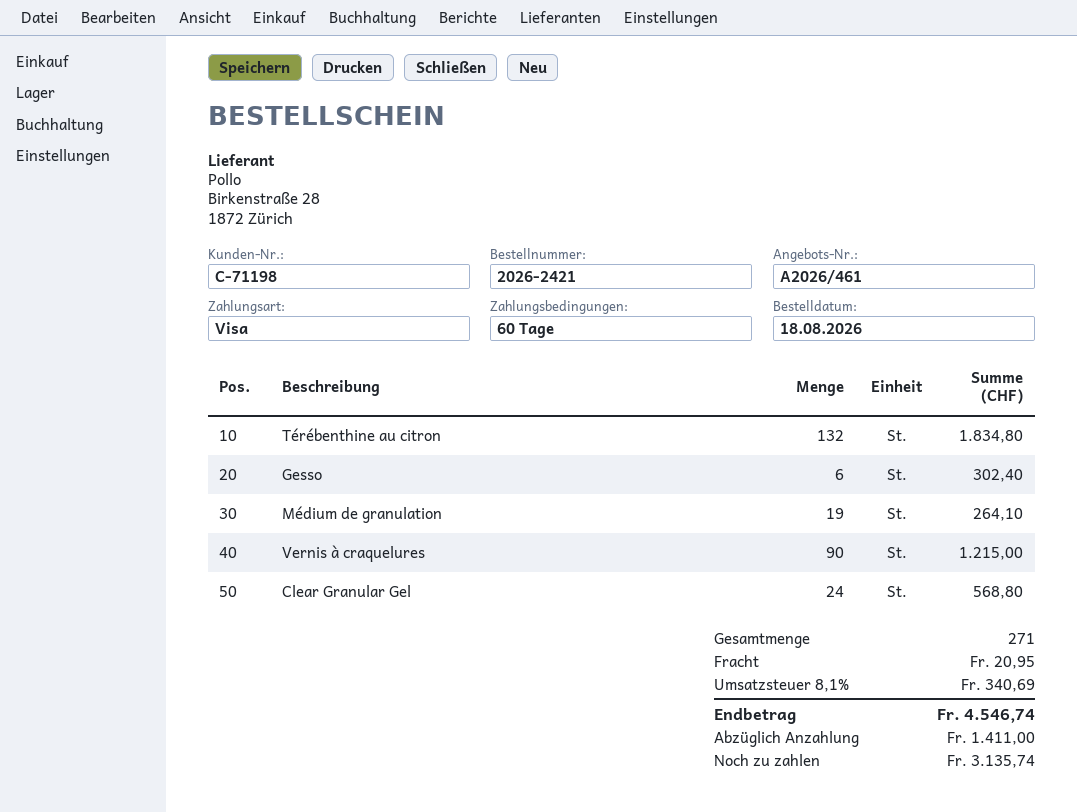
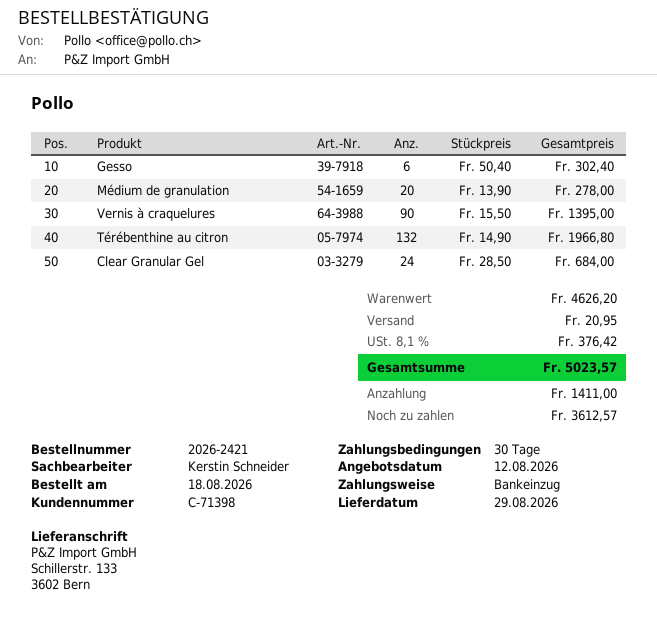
payment terms: 60 days -> 30 days
customer number: C-71198 -> C-71398
payment method: Visa -> direct debit
Térébenthine au citron: 132 for 1834.80 -> 132 for 1966.80
Médium de granulation: 19 for 264.10 -> 20 for 278.00
Vernis à craquelures: 90 for 1215.00 -> 90 for 1395.00
Clear Granular Gel: 24 for 568.80 -> 24 for 684.00
tax: 8.1% = 340.69 -> 8.1% = 376.42
total: 4546.74 -> 5023.57
balance: 3135.74 -> 3612.57

